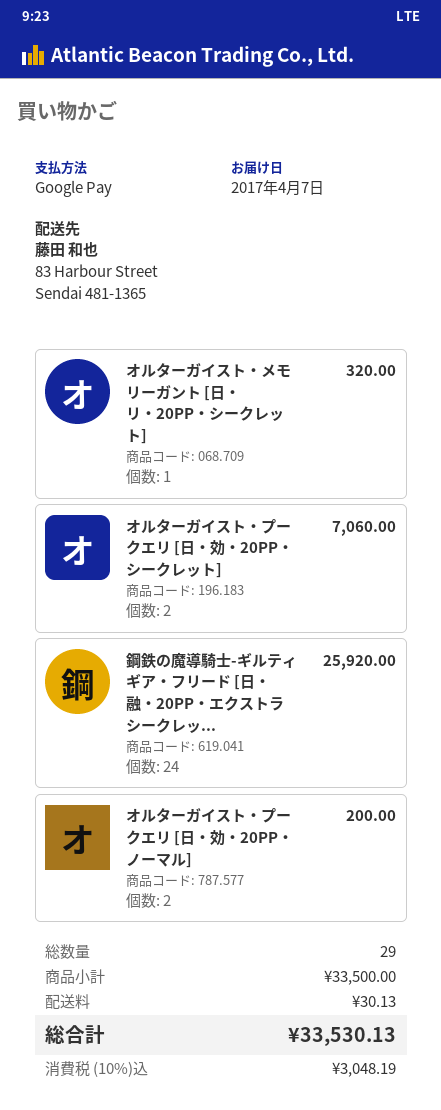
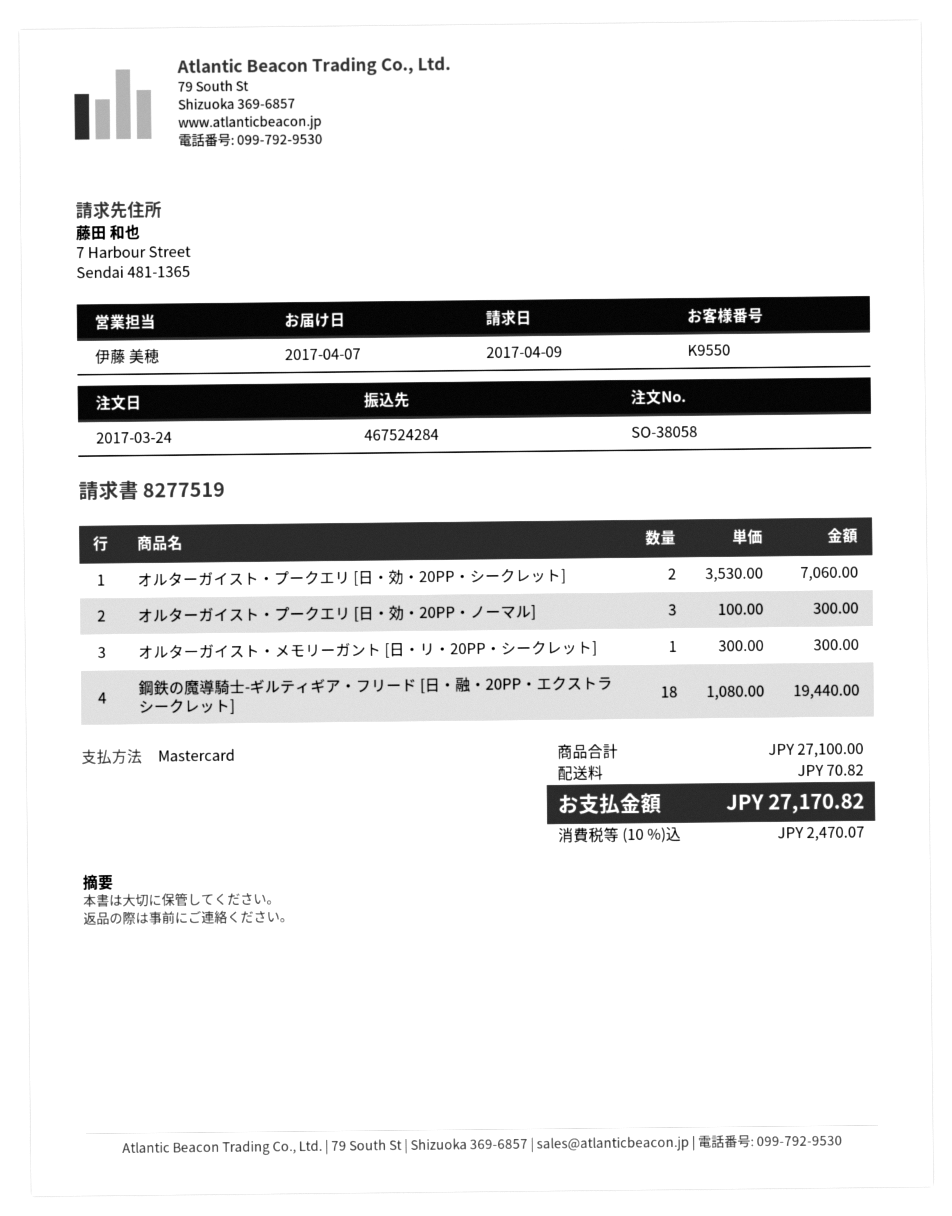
payment method: Google Pay -> Mastercard
オルターガイスト・メモリーガント [日・リ・20PP・シークレット]: 1 for 320.00 -> 1 for 300.00
鋼鉄の魔導騎士-ギルティギア・フリード [日・融・20PP・エクストラシークレッ...: 24 for 25920.00 -> 18 for 19440.00
オルターガイスト・プークエリ [日・効・20PP・ノーマル]: 2 for 200.00 -> 3 for 300.00
subtotal: 33500.00 -> 27100.00
shipping: 30.13 -> 70.82
tax: 10% = 3048.19 -> 10% = 2470.07
total: 33530.13 -> 27170.82

